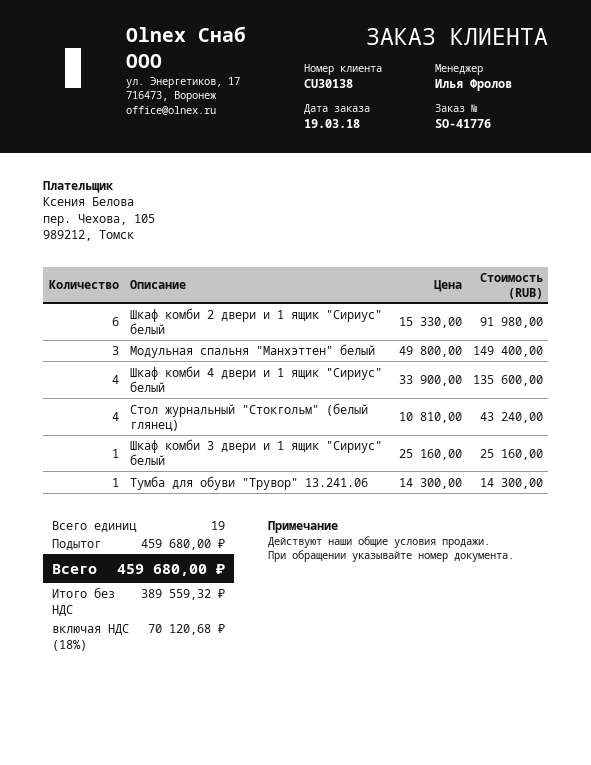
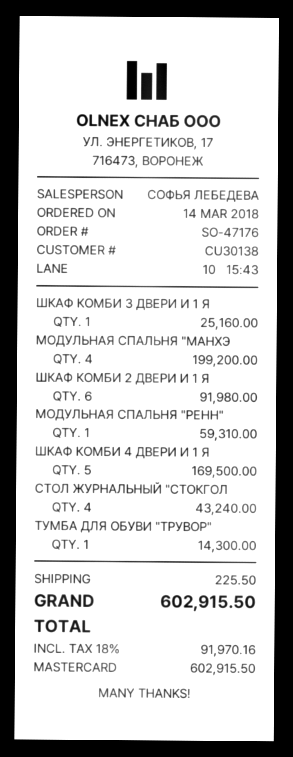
order number: SO-41776 -> SO-47176
order date: 2018-03-19 -> 2018-03-14
sales rep: Илья Фролов -> СОФЬЯ ЛЕБЕДЕВА
Модульная спальня "Манхэттен" белый: 3 for 149400.00 -> 4 for 199200.00
Шкаф комби 4 двери и 1 ящик "Сириус" белый: 4 for 135600.00 -> 5 for 169500.00
МОДУЛЬНАЯ СПАЛЬНЯ "РЕНН": none -> 1 for 59310.00
shipping: none -> 225.50
tax: 18% = 70120.68 -> 18% = 91970.16
total: 459680.00 -> 602915.50

